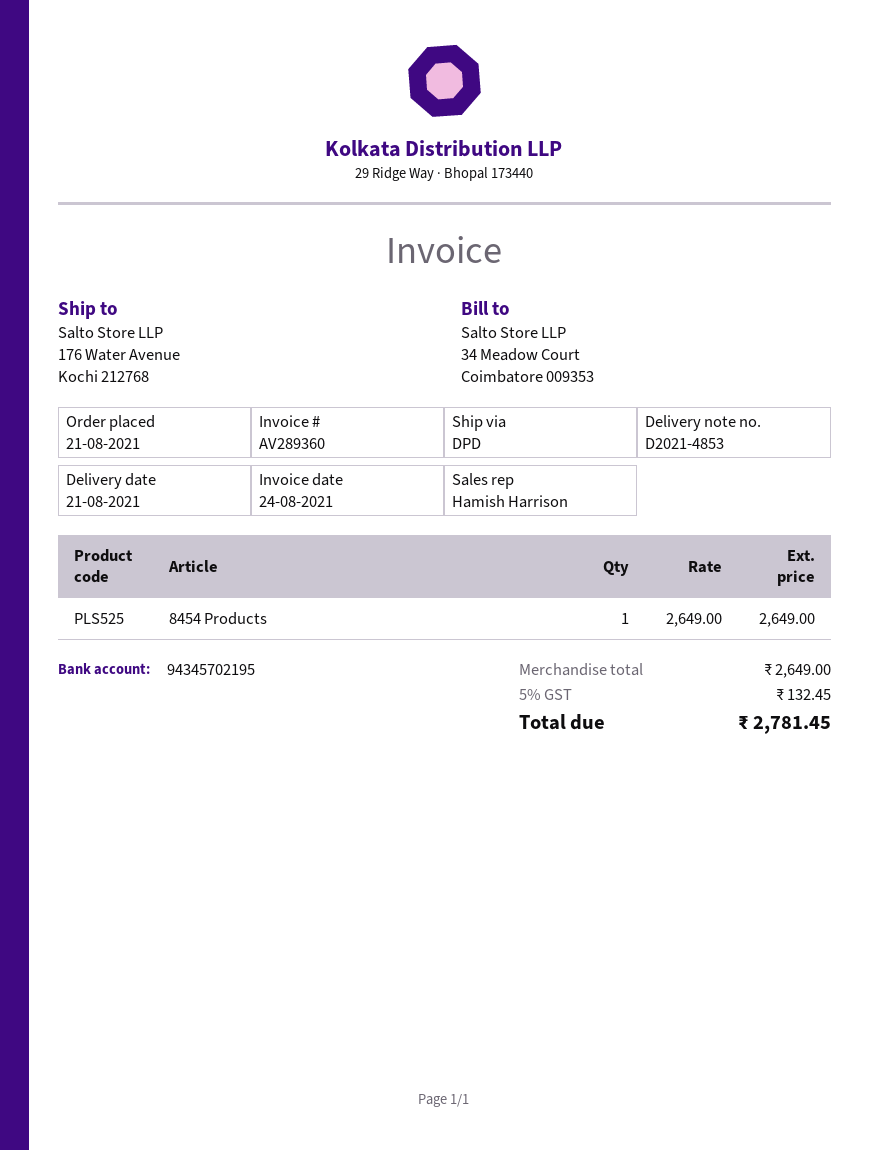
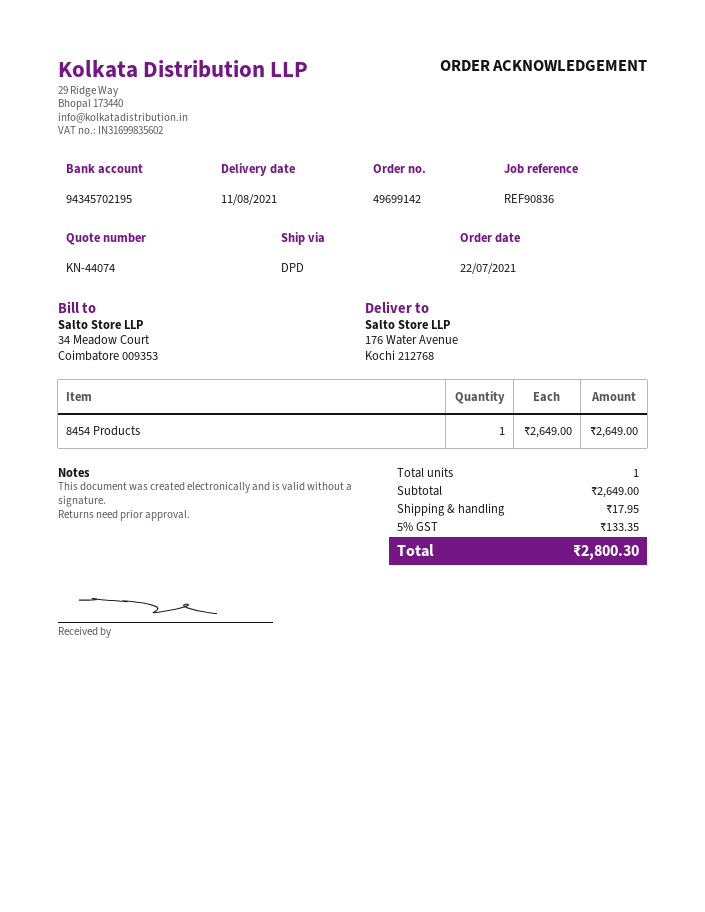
order date: 2021-08-21 -> 2021-07-22
delivery date: 2021-08-21 -> 2021-08-11
shipping: none -> 17.95
tax: 5% = 132.45 -> 5% = 133.35
total: 2781.45 -> 2800.30

